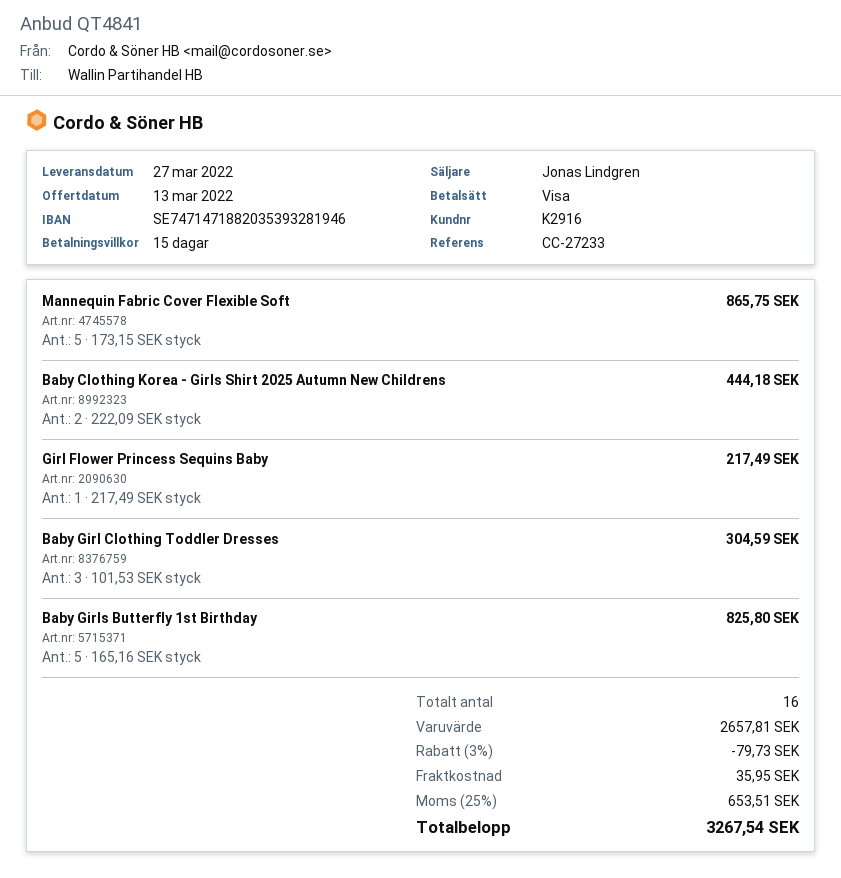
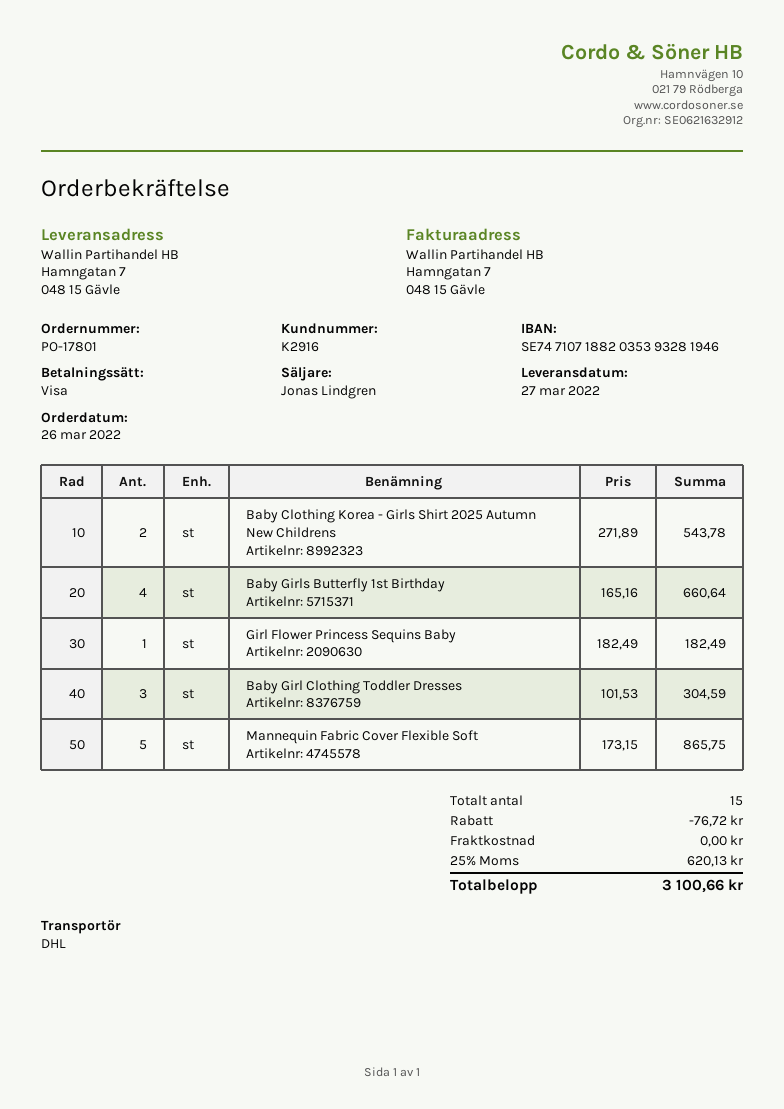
bank account: SE7471471882035393281946 -> SE7471071882035393281946
Baby Clothing Korea - Girls Shirt 2025 Autumn New Childrens: 2 x 222.09 = 444.18 -> 2 x 271.89 = 543.78
Girl Flower Princess Sequins Baby: 1 x 217.49 = 217.49 -> 1 x 182.49 = 182.49
Baby Girls Butterfly 1st Birthday: 5 x 165.16 = 825.80 -> 4 x 165.16 = 660.64
total quantity: 16 -> 15
discount: 79.73 -> 76.72
shipping: 35.95 -> 0.00
tax: 25% = 653.51 -> 25% = 620.13
total: 3267.54 -> 3100.66

